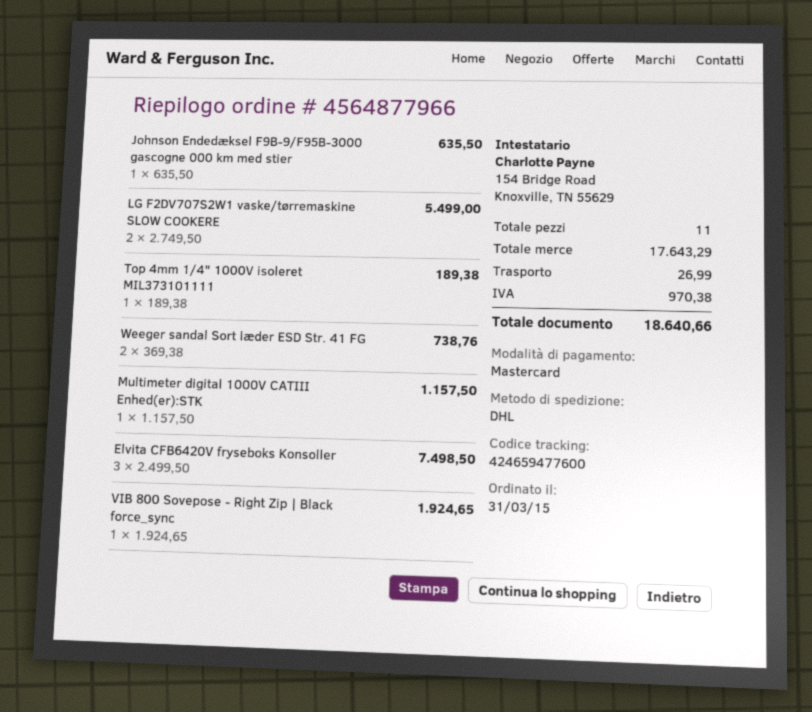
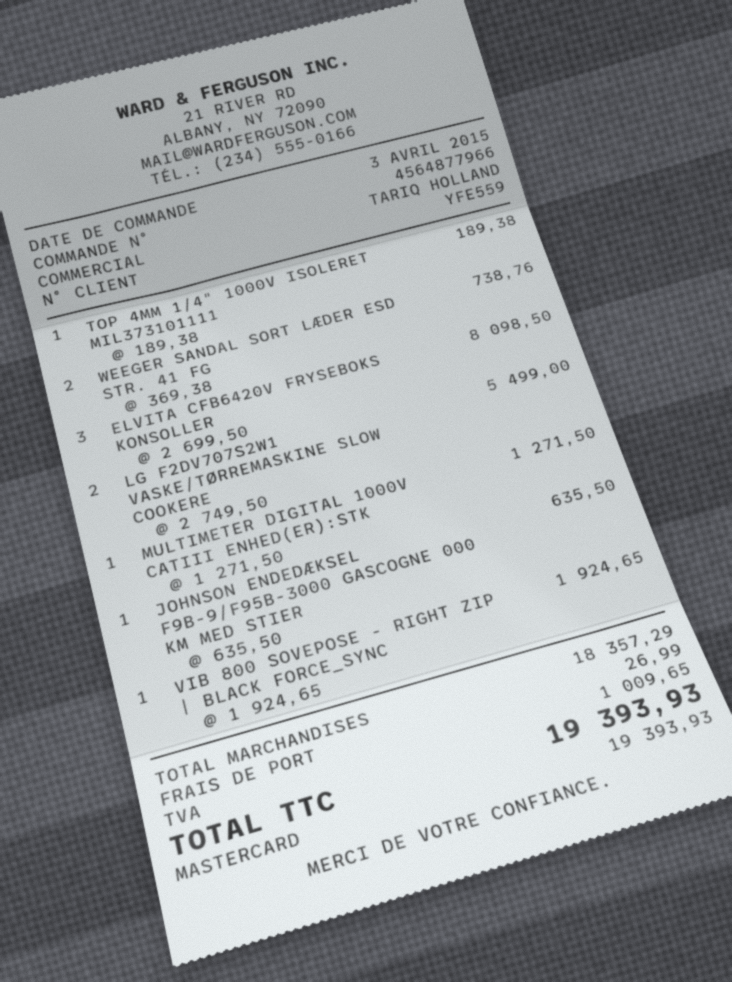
order date: 2015-03-31 -> 2015-04-03
Multimeter digital 1000V CATIII Enhed(er):STK: 1 x 1157.50 = 1157.50 -> 1 x 1271.50 = 1271.50
Elvita CFB6420V fryseboks Konsoller: 3 x 2499.50 = 7498.50 -> 3 x 2699.50 = 8098.50
subtotal: 17643.29 -> 18357.29
tax: 970.38 -> 1009.65
total: 18640.66 -> 19393.93

